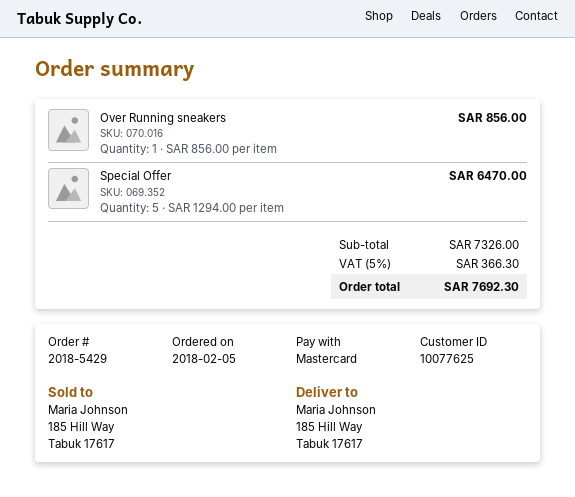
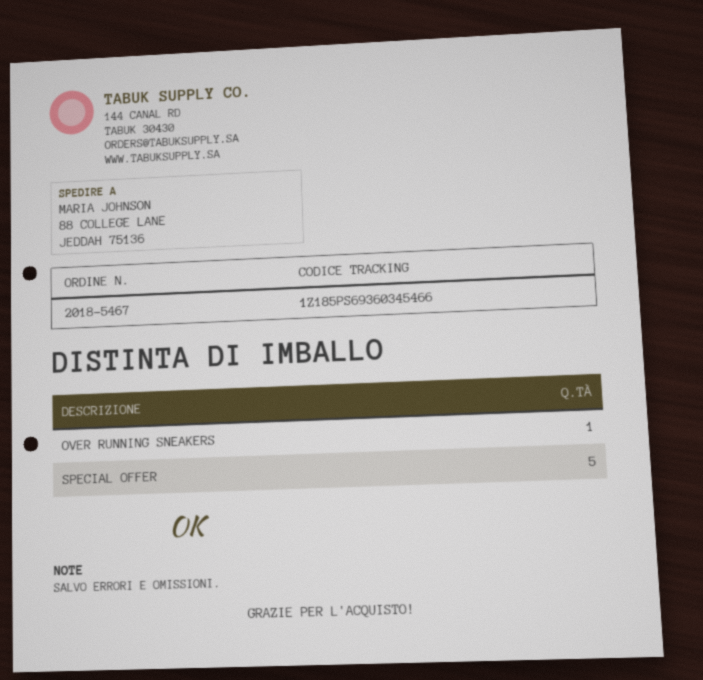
order number: 2018-5429 -> 2018-5467
ship to: 185 Hill Way, Tabuk 17617 -> 88 COLLEGE LANE, JEDDAH 75136

